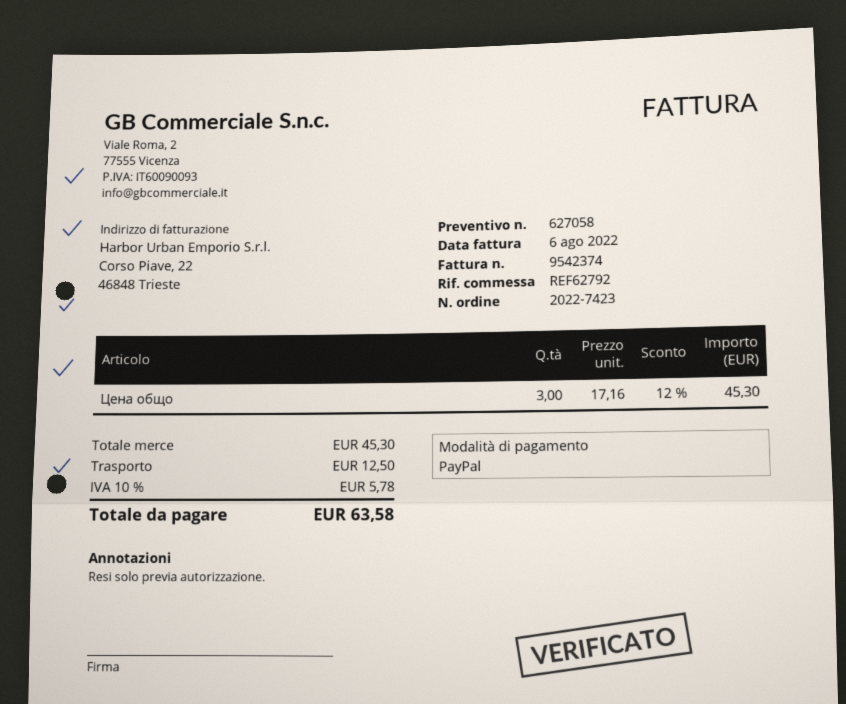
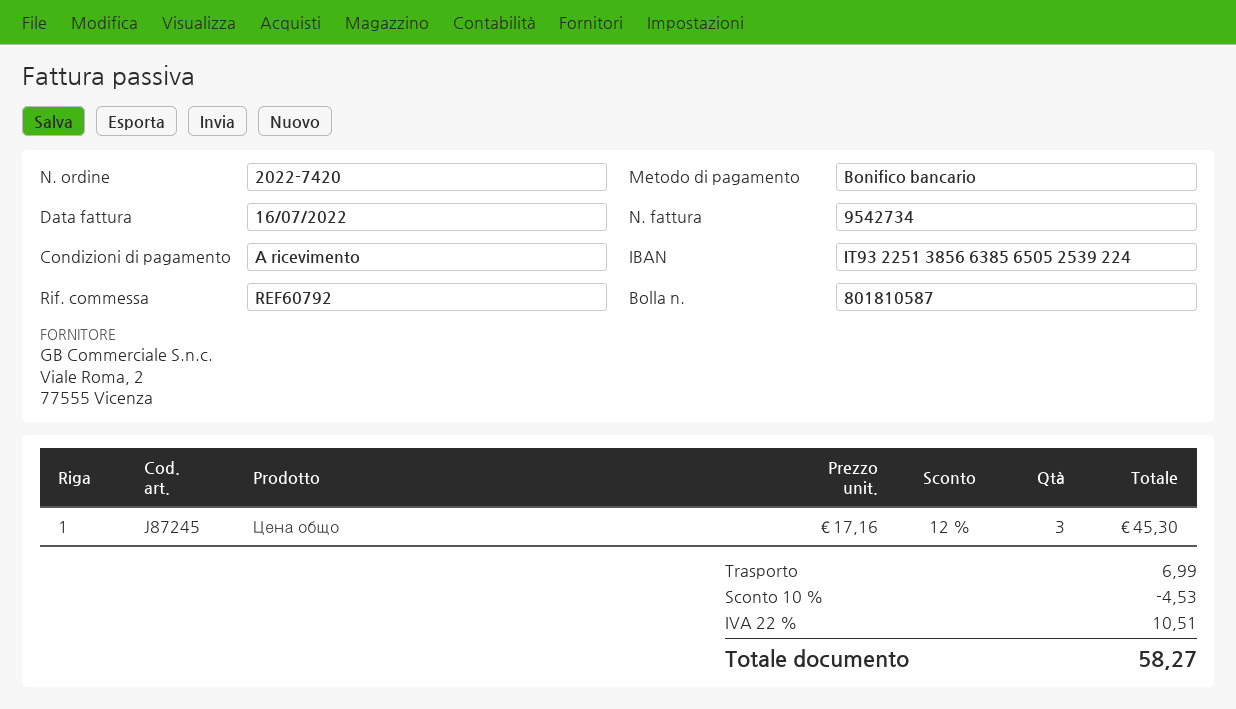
order number: 2022-7423 -> 2022-7420
invoice number: 9542374 -> 9542734
invoice date: 2022-08-06 -> 2022-07-16
reference: REF62792 -> REF60792
payment method: PayPal -> bank transfer
discount: none -> 10% = 4.53
shipping: 12.50 -> 6.99
tax: 10% = 5.78 -> 22% = 10.51
total: 63.58 -> 58.27

